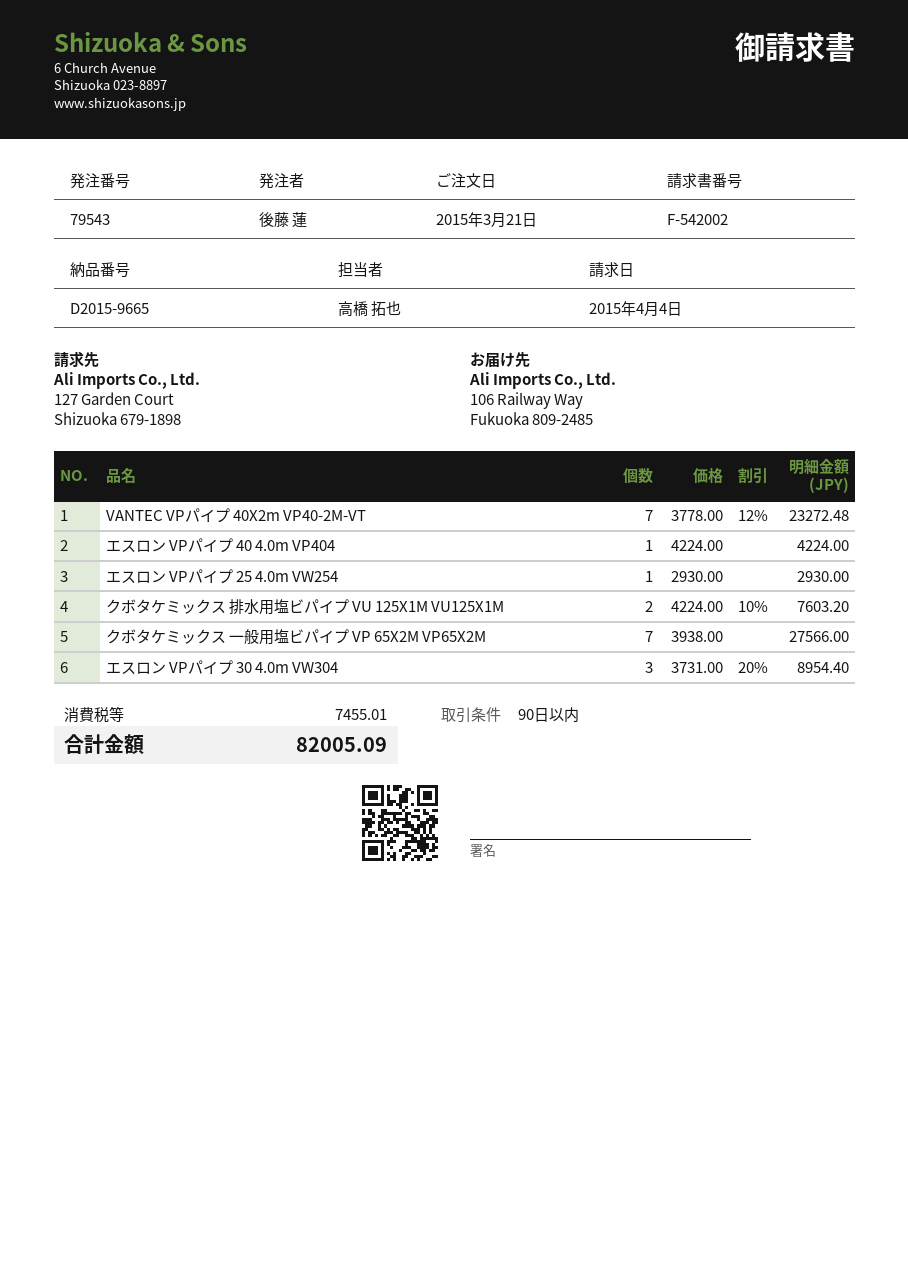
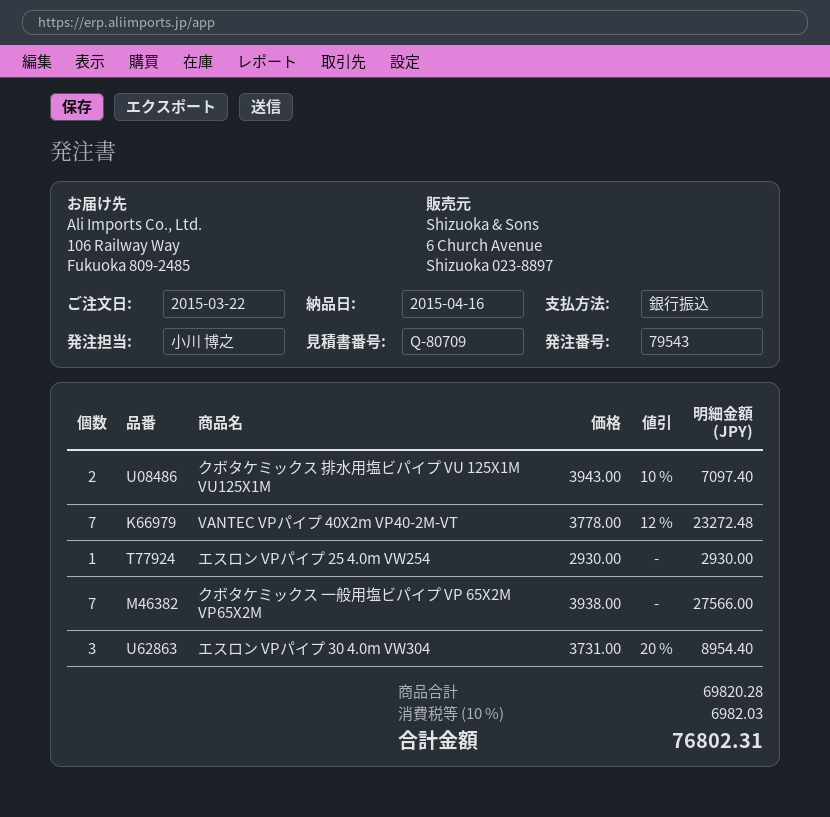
order date: 2015-03-21 -> 2015-03-22
ordered by: 後藤 蓮 -> 小川 博之
エスロン VPパイプ 40 4.0m VP404: 1 x 4224.00 = 4224.00 -> none
クボタケミックス 排水用塩ビパイプ VU 125X1M VU125X1M: 2 x 4224.00 - 10% = 7603.20 -> 2 x 3943.00 - 10% = 7097.40
tax: 7455.01 -> 6982.03
total: 82005.09 -> 76802.31

